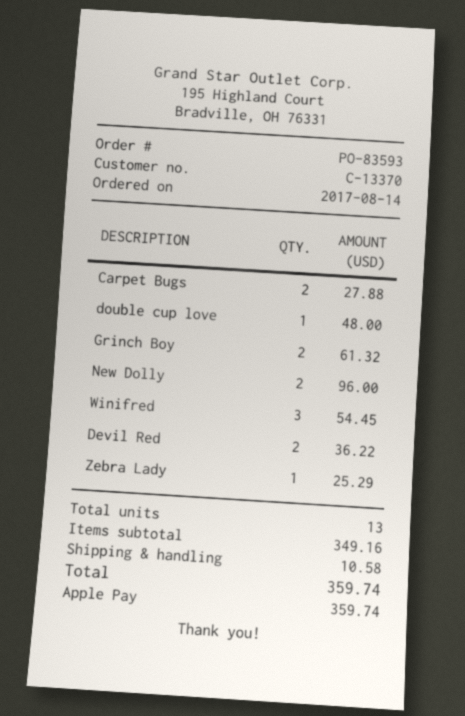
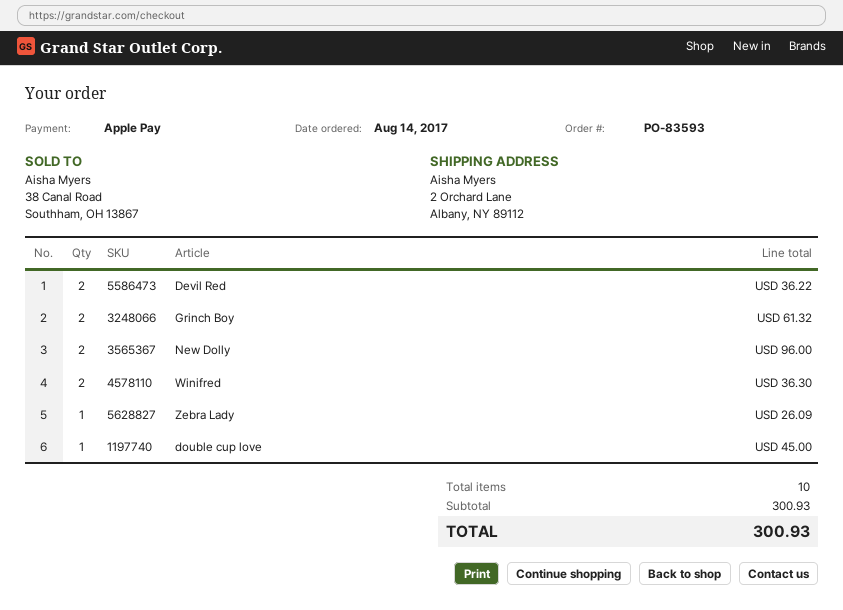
Carpet Bugs: 2 for 27.88 -> none
double cup love: 1 for 48.00 -> 1 for 45.00
Winifred: 3 for 54.45 -> 2 for 36.30
Zebra Lady: 1 for 25.29 -> 1 for 26.09
total quantity: 13 -> 10
subtotal: 349.16 -> 300.93
shipping: 10.58 -> none
total: 359.74 -> 300.93

